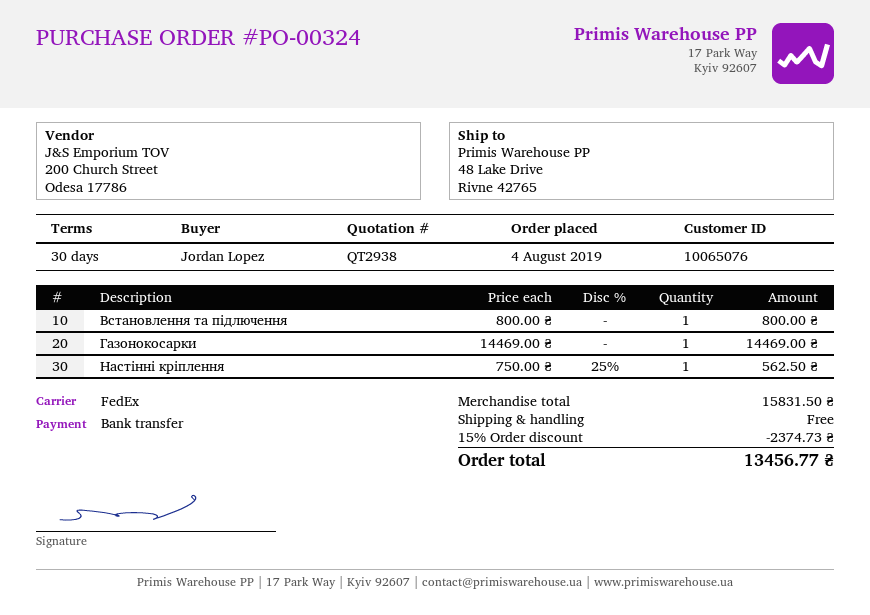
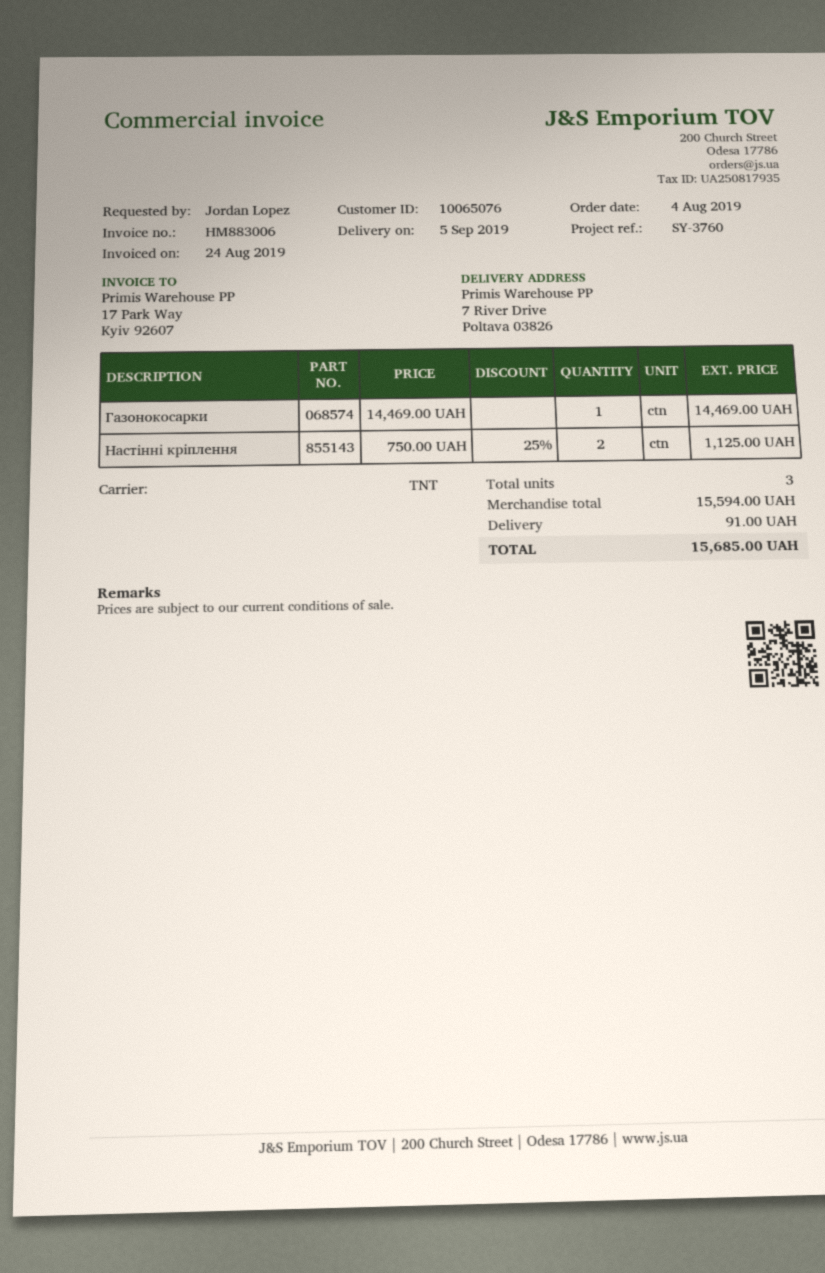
shipping method: FedEx -> TNT
ship to: 48 Lake Drive, Rivne 42765 -> 7 River Drive, Poltava 03826
Встановлення та підлючення: 1 x 800.00 = 800.00 -> none
Настінні кріплення: 1 x 750.00 - 25% = 562.50 -> 2 x 750.00 - 25% = 1125.00
subtotal: 15831.50 -> 15594.00
discount: 15% = 2374.73 -> none
shipping: 0.00 -> 91.00
total: 13456.77 -> 15685.00

